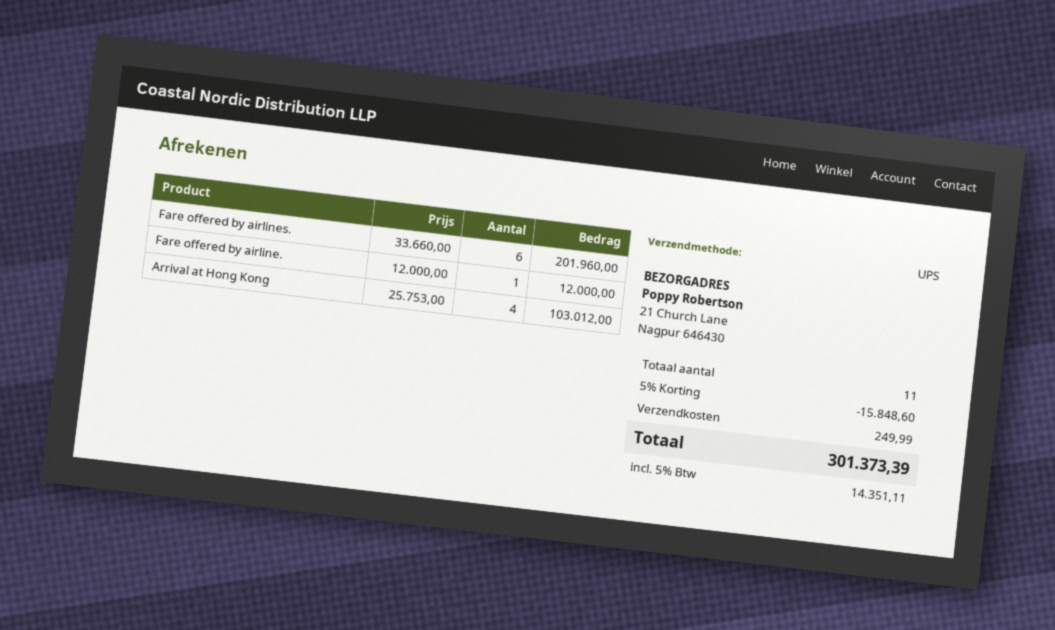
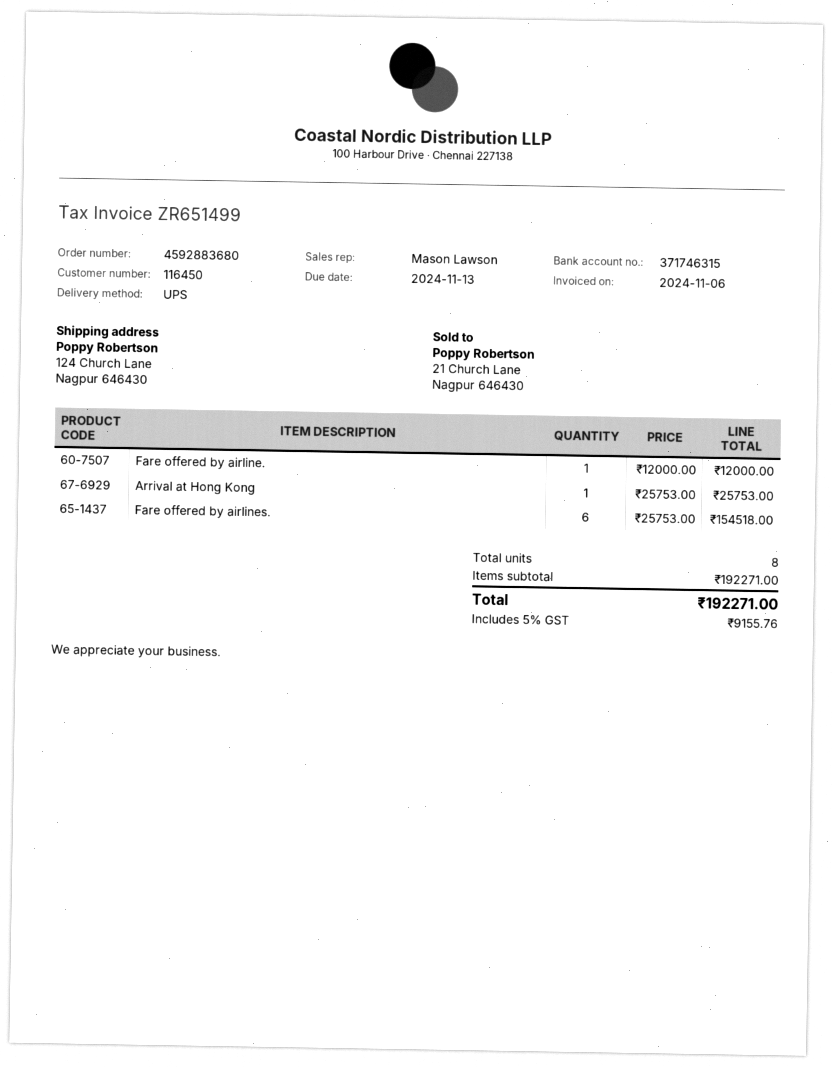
ship to: 21 Church Lane, Nagpur 646430 -> 124 Church Lane, Nagpur 646430
Fare offered by airlines.: 6 x 33660.00 = 201960.00 -> 6 x 25753.00 = 154518.00
Arrival at Hong Kong: 4 x 25753.00 = 103012.00 -> 1 x 25753.00 = 25753.00
total quantity: 11 -> 8
discount: 5% = 15848.60 -> none
shipping: 249.99 -> none
tax: 5% = 14351.11 -> 5% = 9155.76
total: 301373.39 -> 192271.00

